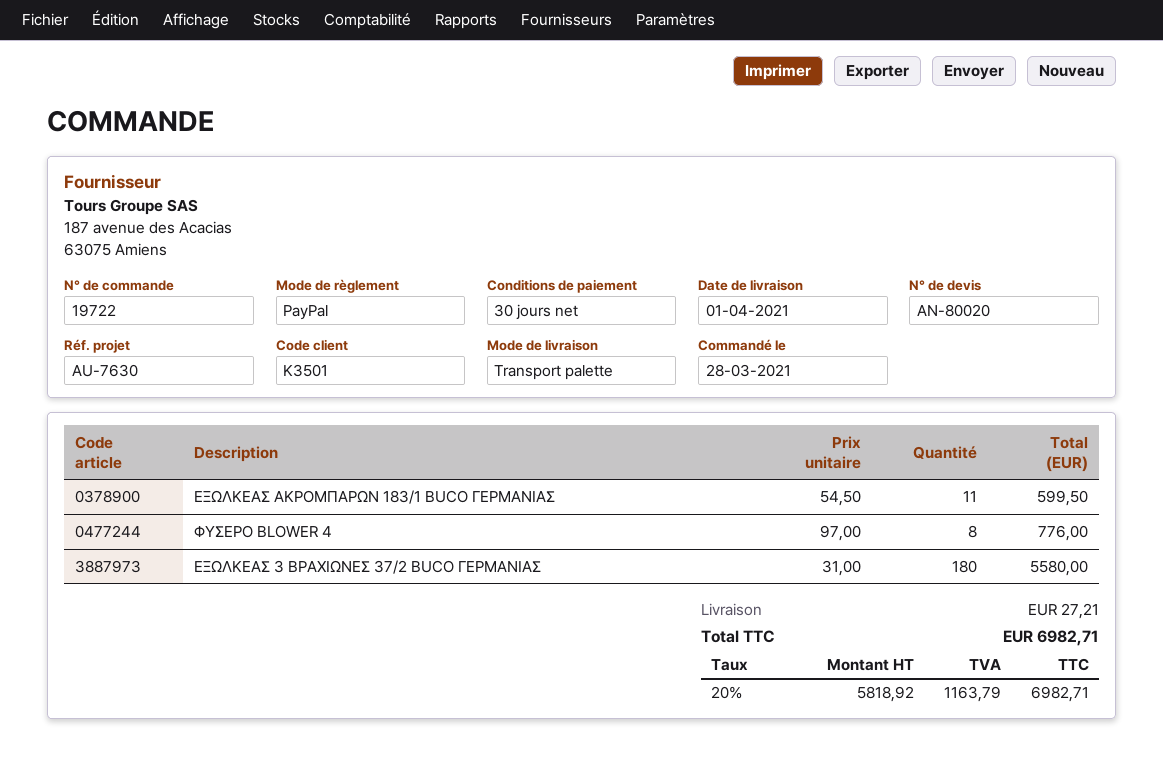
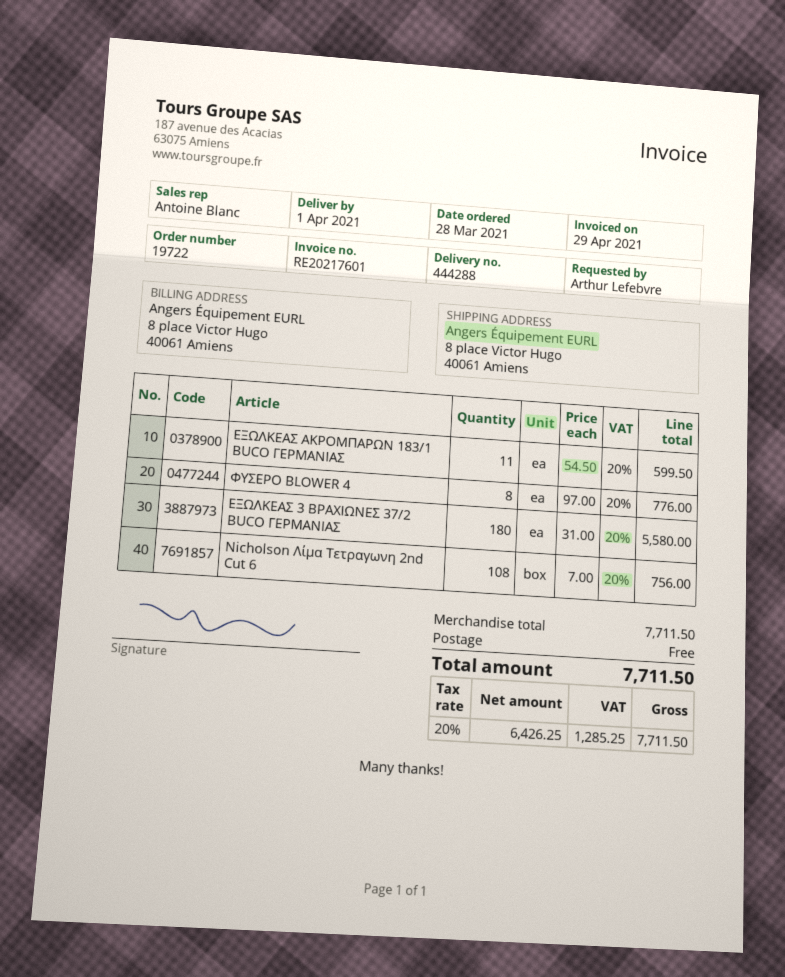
Nicholson Λίμα Τετραγωνη 2nd Cut 6: none -> 108 x 7.00 = 756.00
shipping: 27.21 -> 0.00
net: 5818.92 -> 6426.25
tax: 20% = 1163.79 -> 20% = 1285.25
total: 6982.71 -> 7711.50

